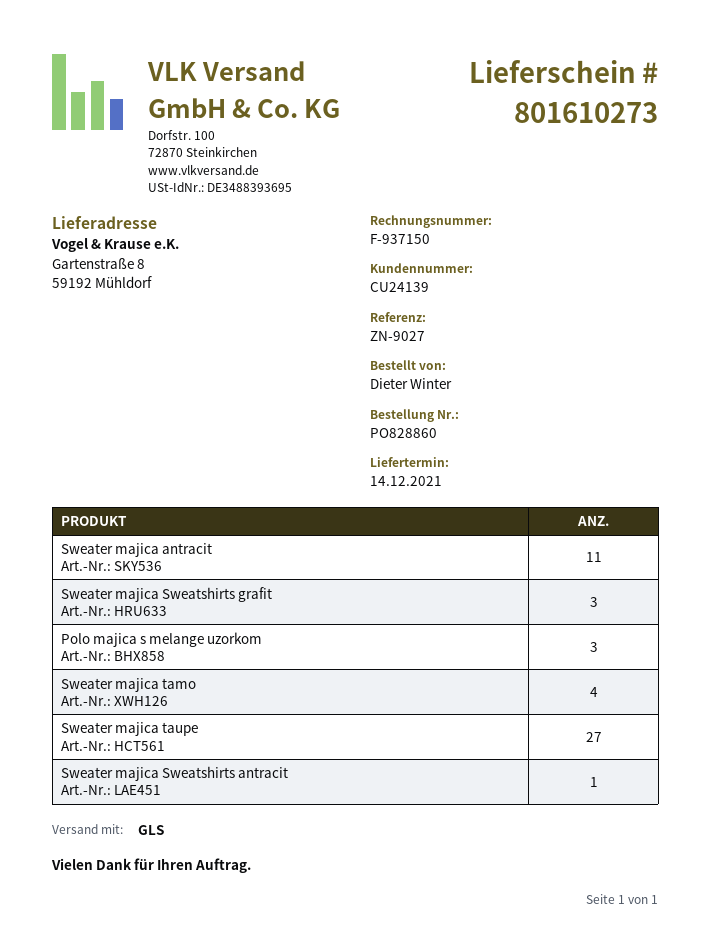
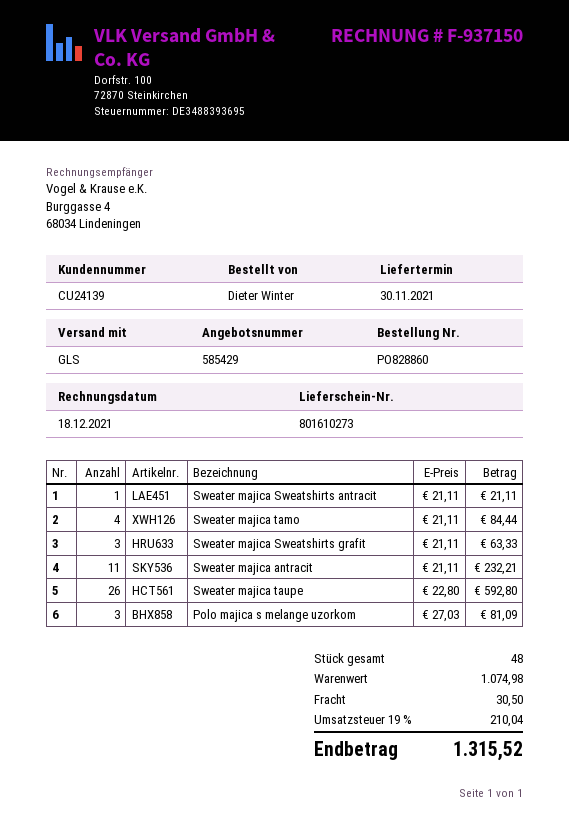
delivery date: 2021-12-14 -> 2021-11-30
Sweater majica taupe: 27 -> 26

